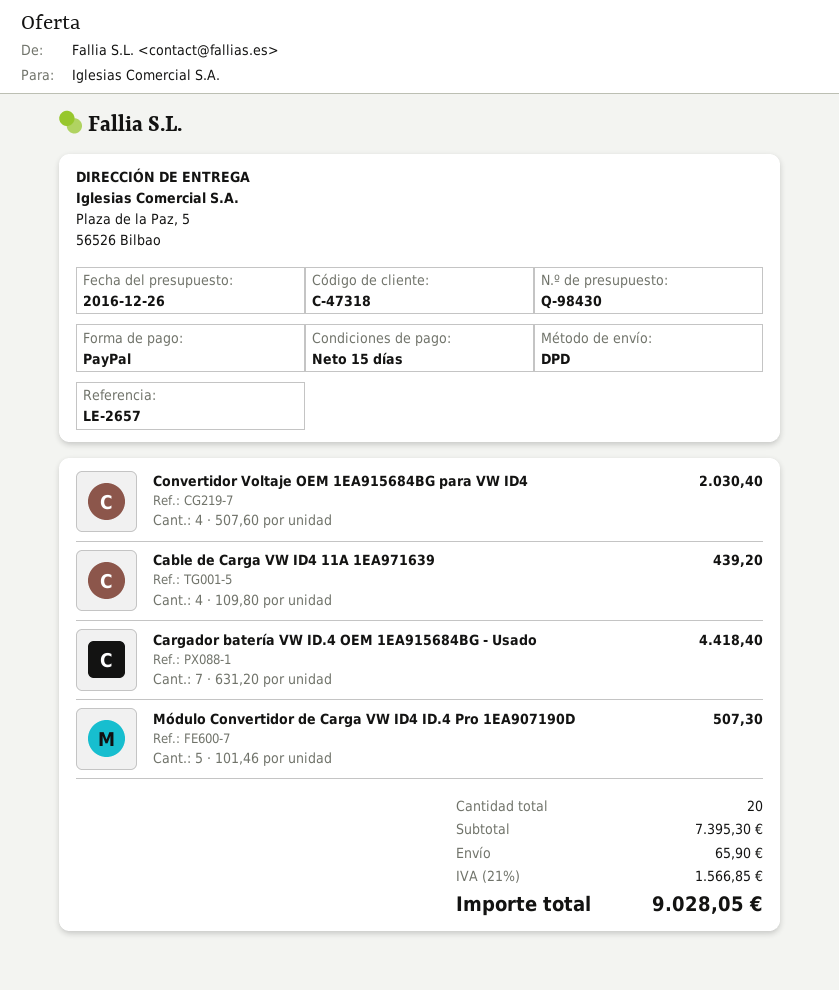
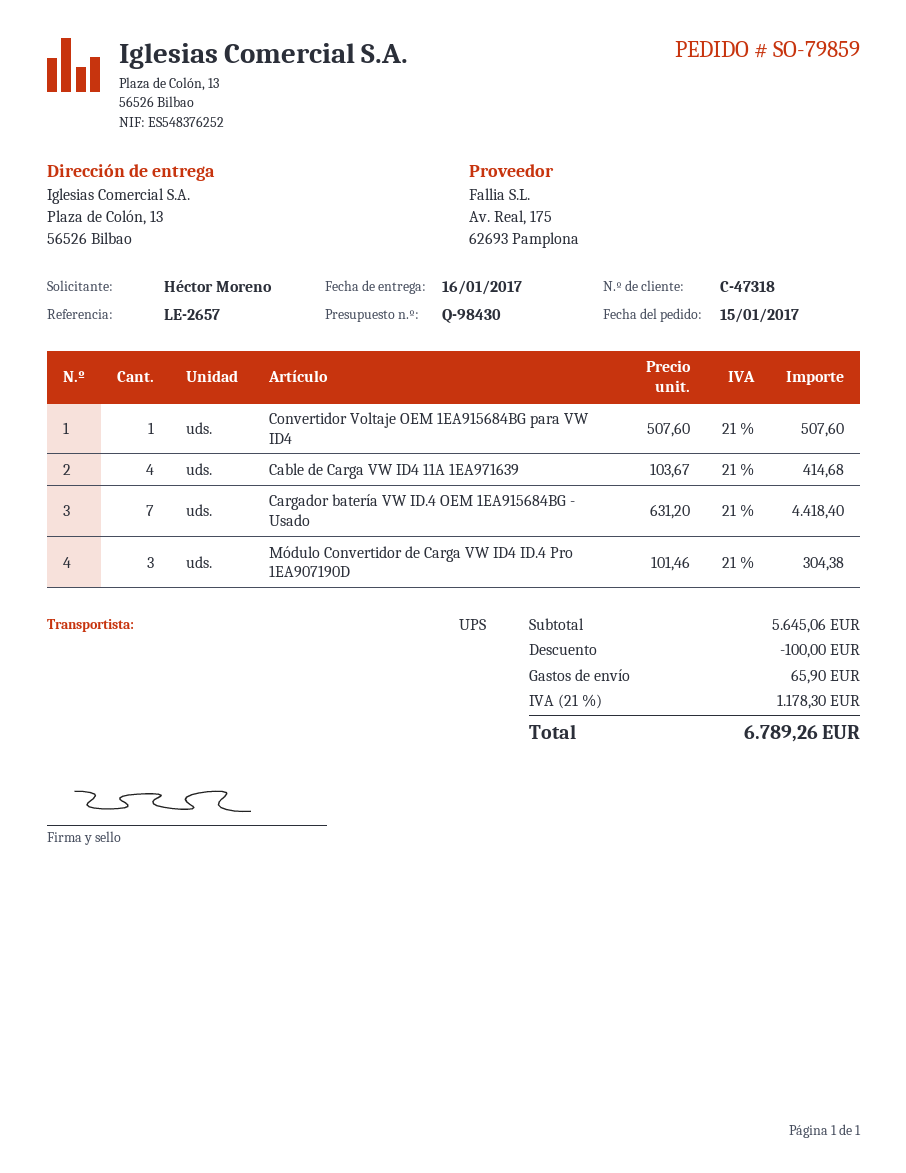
shipping method: DPD -> UPS
ship to: Plaza de la Paz, 5, 56526 Bilbao -> Plaza de Colón, 13, 56526 Bilbao
Convertidor Voltaje OEM 1EA915684BG para VW ID4: 4 x 507.60 = 2030.40 -> 1 x 507.60 = 507.60
Cable de Carga VW ID4 11A 1EA971639: 4 x 109.80 = 439.20 -> 4 x 103.67 = 414.68
Módulo Convertidor de Carga VW ID4 ID.4 Pro 1EA907190D: 5 x 101.46 = 507.30 -> 3 x 101.46 = 304.38
subtotal: 7395.30 -> 5645.06
discount: none -> 100.00
tax: 21% = 1566.85 -> 21% = 1178.30
total: 9028.05 -> 6789.26

